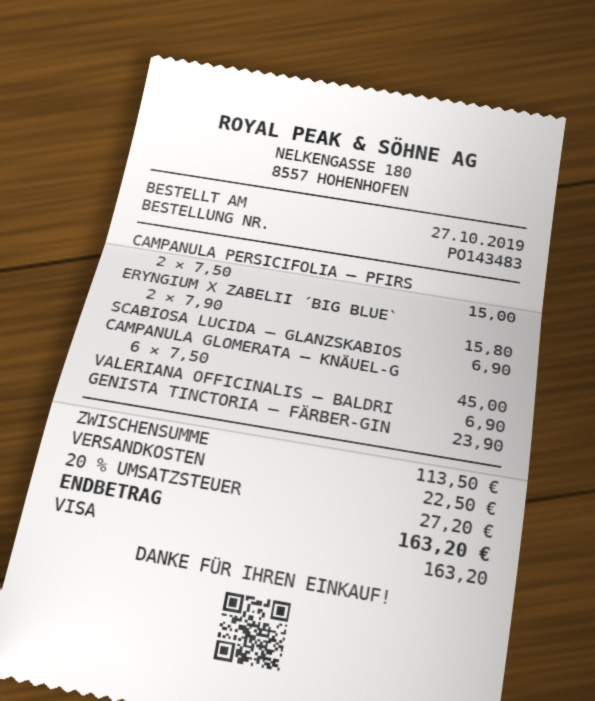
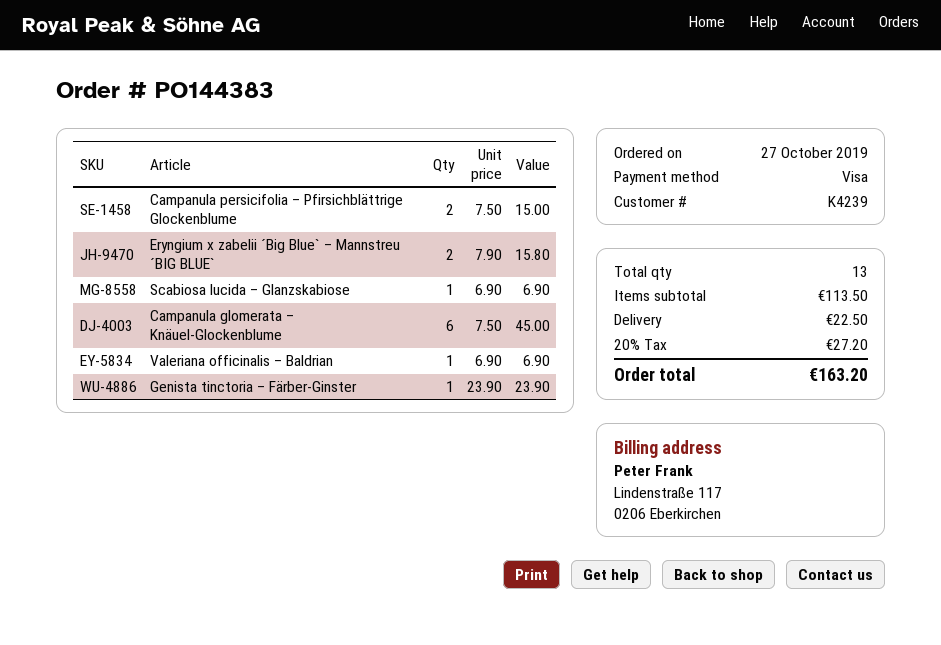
order number: PO143483 -> PO144383

